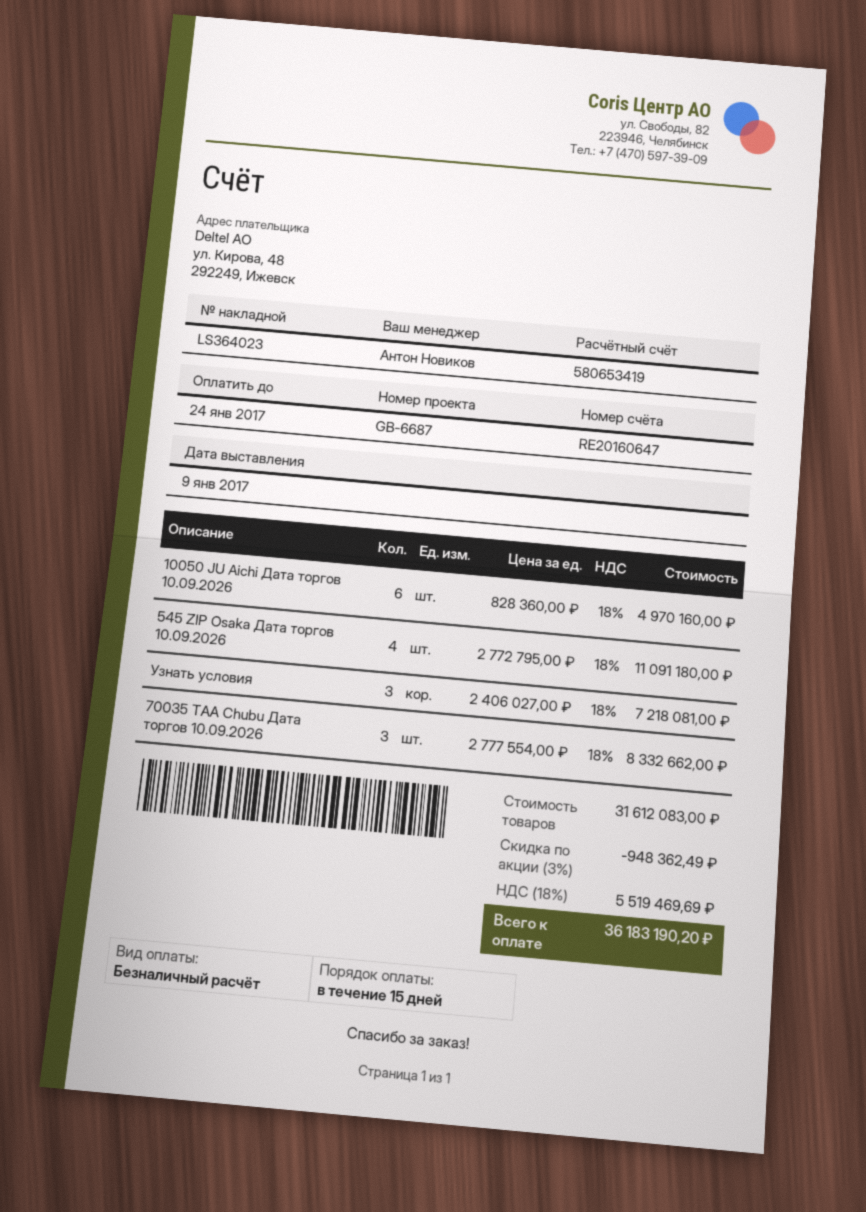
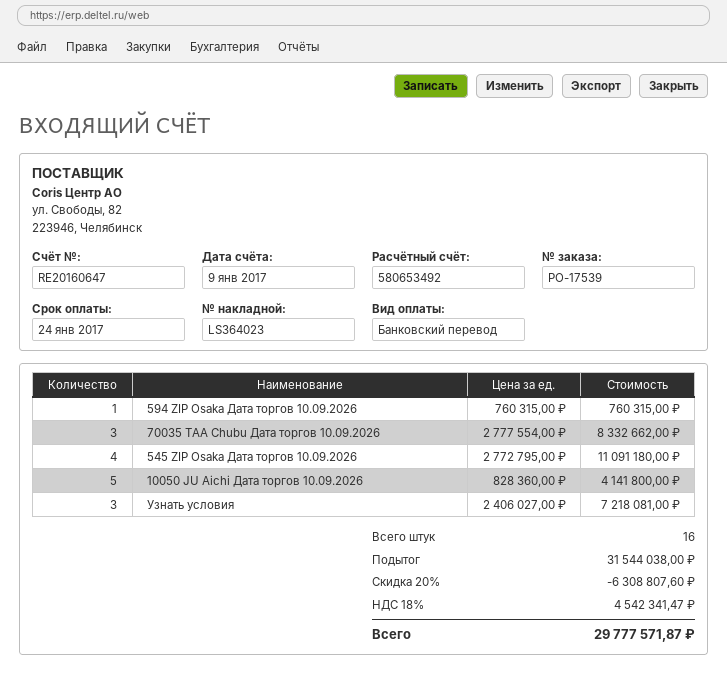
bank account: 580653419 -> 580653492
10050 JU Aichi Дата торгов 10.09.2026: 6 x 828360.00 = 4970160.00 -> 5 x 828360.00 = 4141800.00
594 ZIP Osaka Дата торгов 10.09.2026: none -> 1 x 760315.00 = 760315.00
subtotal: 31612083.00 -> 31544038.00
discount: 3% = 948362.49 -> 20% = 6308807.60
tax: 18% = 5519469.69 -> 18% = 4542341.47
total: 36183190.20 -> 29777571.87

